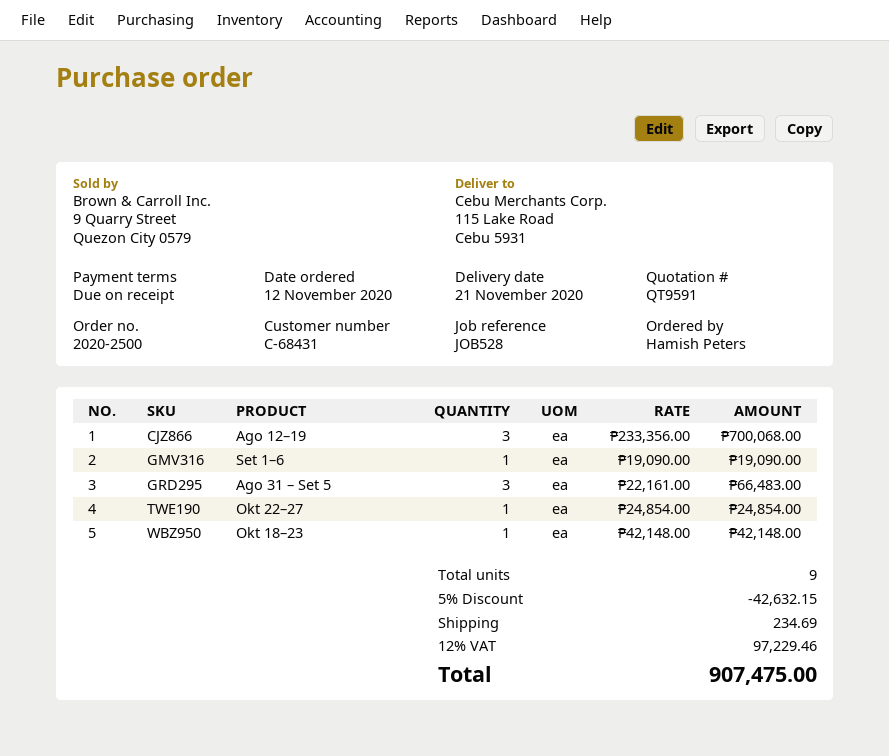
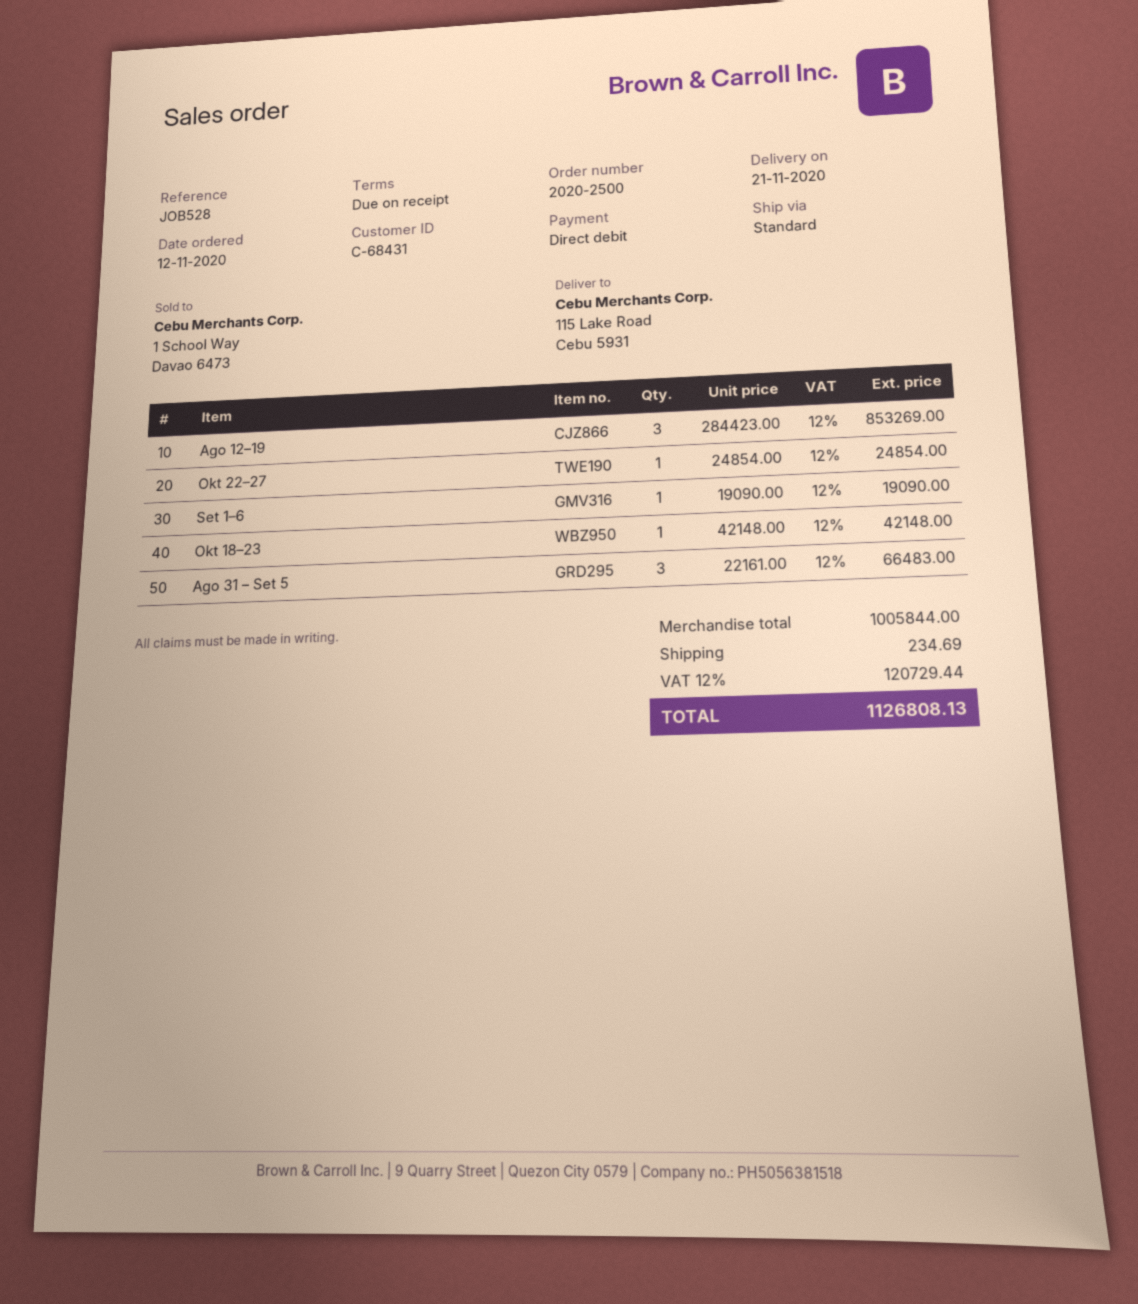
Ago 12–19: 3 x 233356.00 = 700068.00 -> 3 x 284423.00 = 853269.00
discount: 5% = 42632.15 -> none
tax: 12% = 97229.46 -> 12% = 120729.44
total: 907475.00 -> 1126808.13

